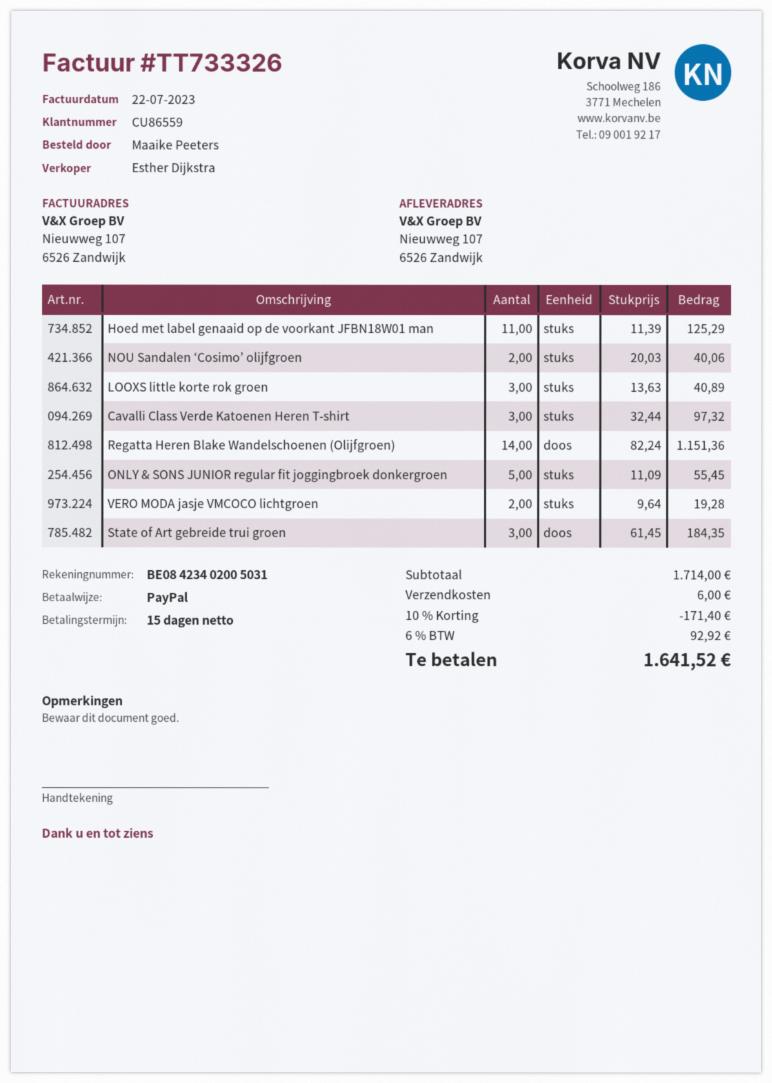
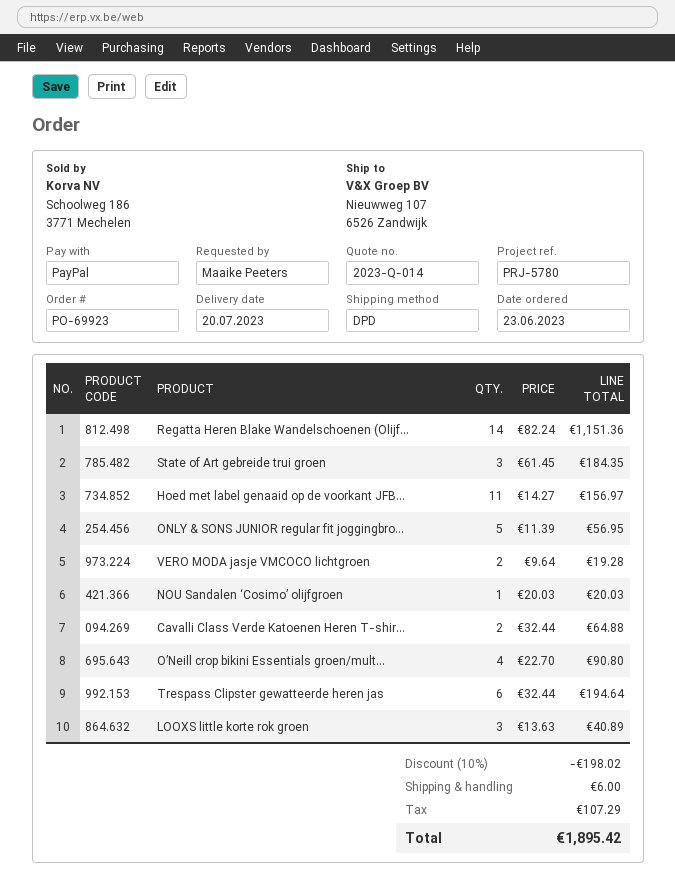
Hoed met label genaaid op de voorkant JFBN18W01 man: 11 x 11.39 = 125.29 -> 11 x 14.27 = 156.97
NOU Sandalen ‘Cosimo’ olijfgroen: 2 x 20.03 = 40.06 -> 1 x 20.03 = 20.03
Cavalli Class Verde Katoenen Heren T-shirt: 3 x 32.44 = 97.32 -> 2 x 32.44 = 64.88
ONLY & SONS JUNIOR regular fit joggingbroek donkergroen: 5 x 11.09 = 55.45 -> 5 x 11.39 = 56.95
O’Neill crop bikini Essentials groen/mult...: none -> 4 x 22.70 = 90.80
Trespass Clipster gewatteerde heren jas: none -> 6 x 32.44 = 194.64
discount: 10% = 171.40 -> 10% = 198.02
tax: 92.92 -> 107.29
total: 1641.52 -> 1895.42

